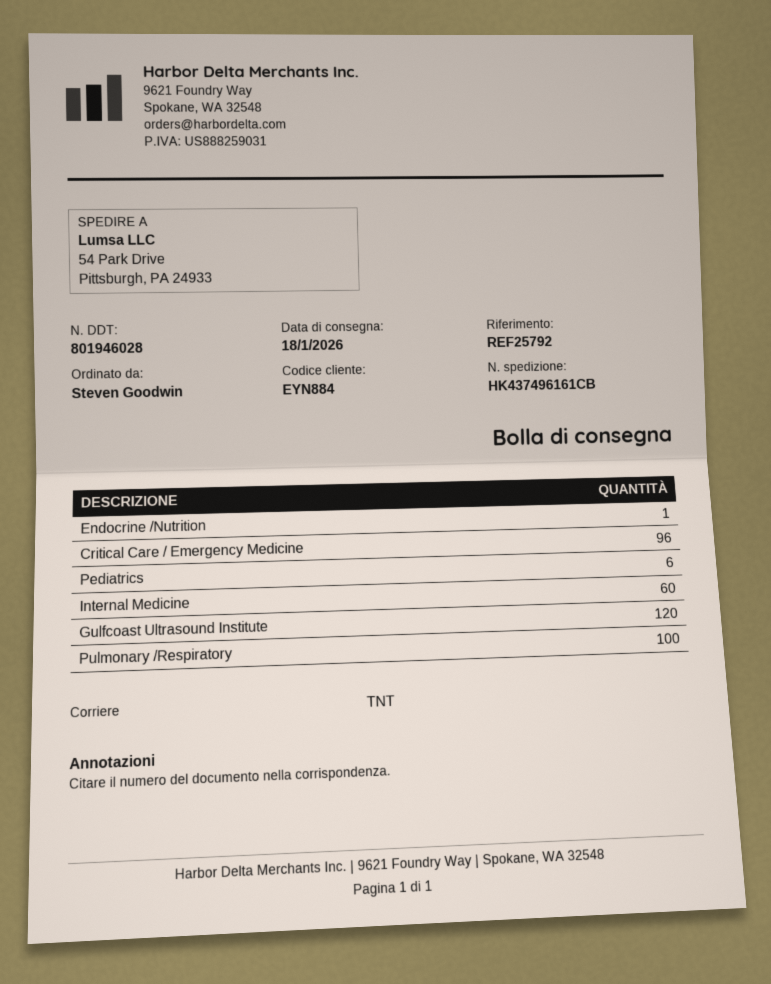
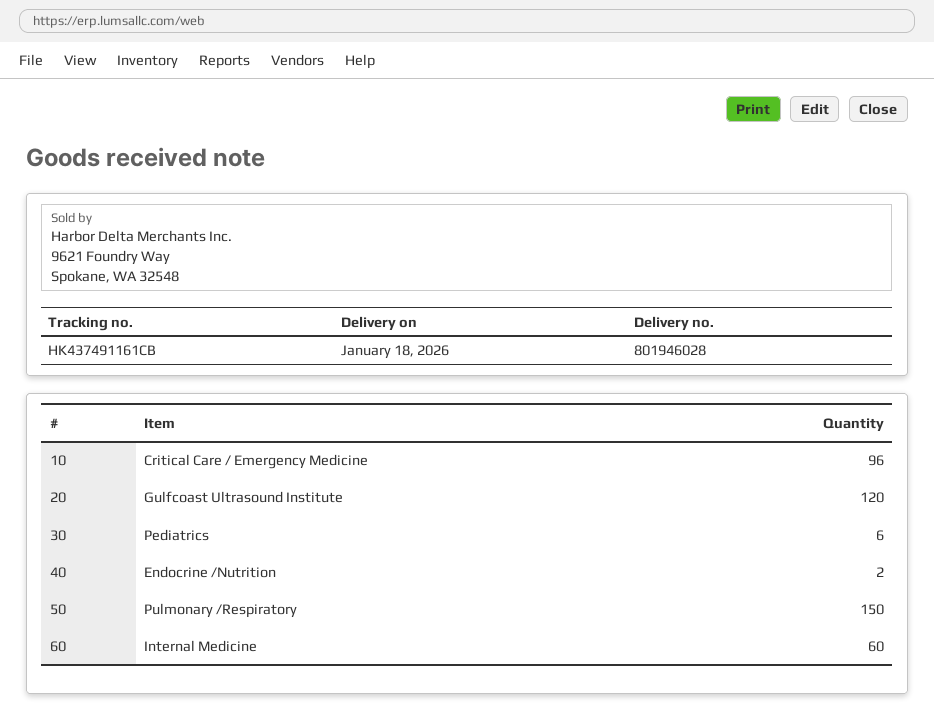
tracking number: HK437496161CB -> HK437491161CB
Endocrine /Nutrition: 1 -> 2
Pulmonary /Respiratory: 100 -> 150

